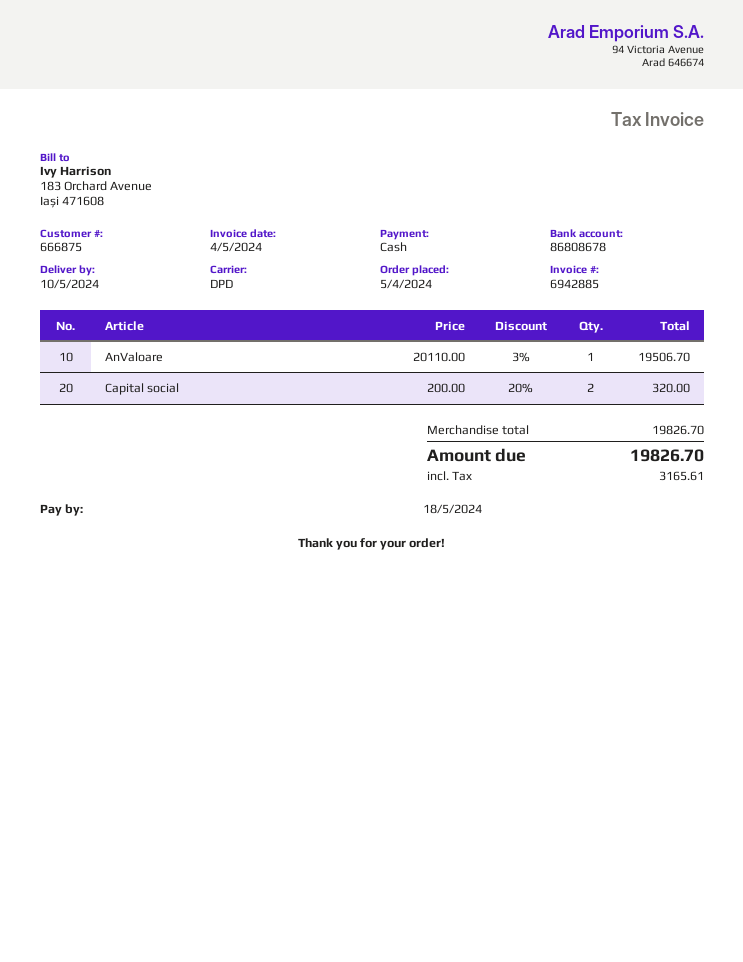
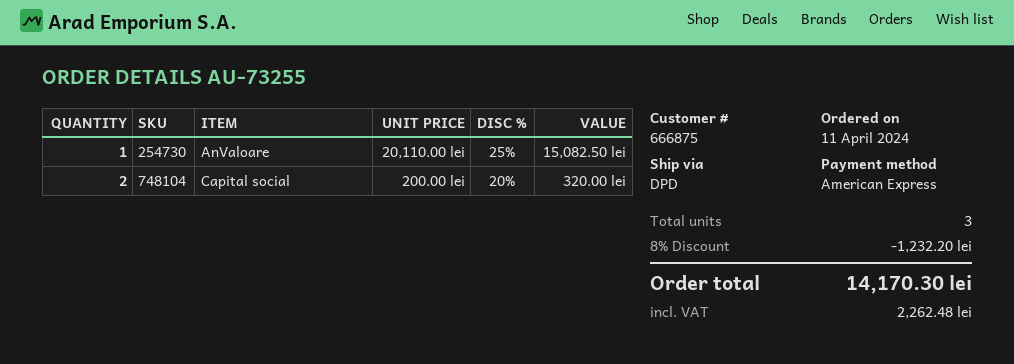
order date: 2024-04-05 -> 2024-04-11
payment method: cash -> American Express
AnValoare: 1 x 20110.00 - 3% = 19506.70 -> 1 x 20110.00 - 25% = 15082.50
discount: none -> 8% = 1232.20
tax: 3165.61 -> 2262.48
total: 19826.70 -> 14170.30

